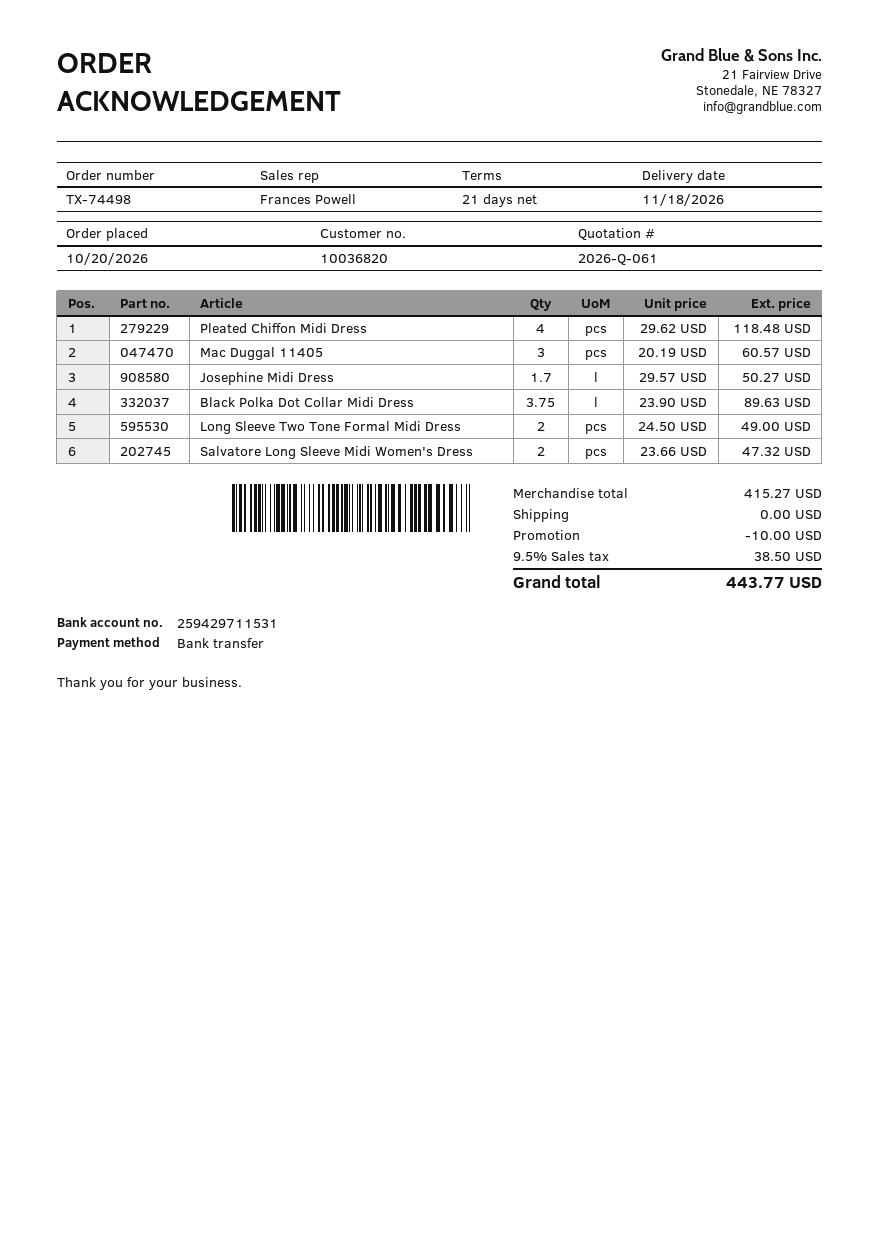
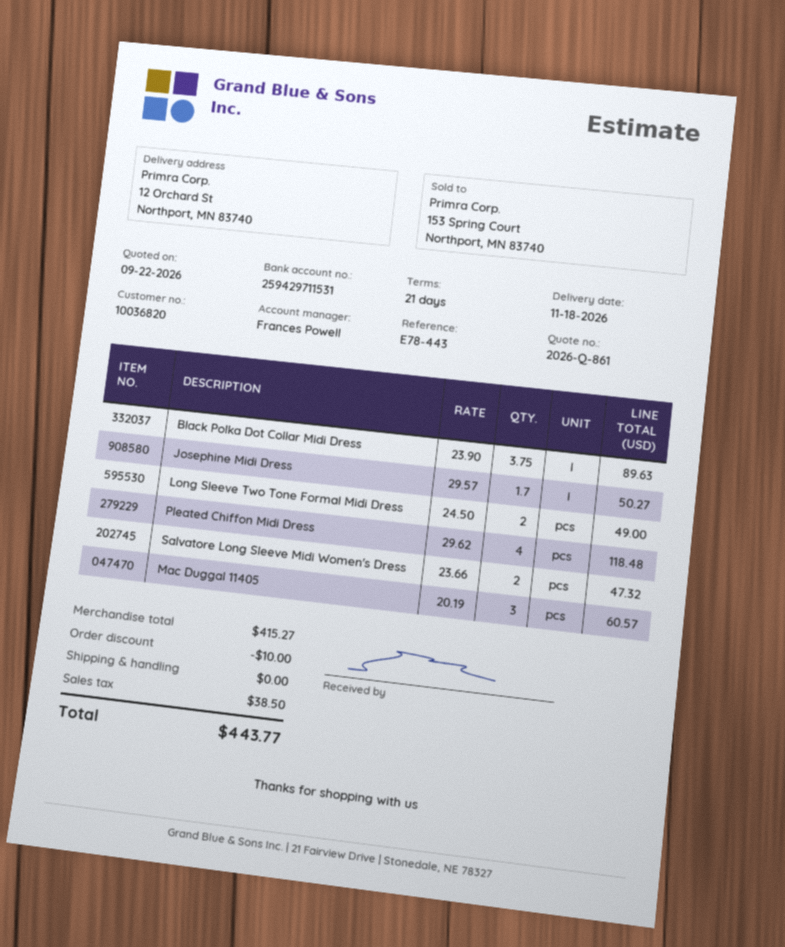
quote number: 2026-Q-061 -> 2026-Q-861

